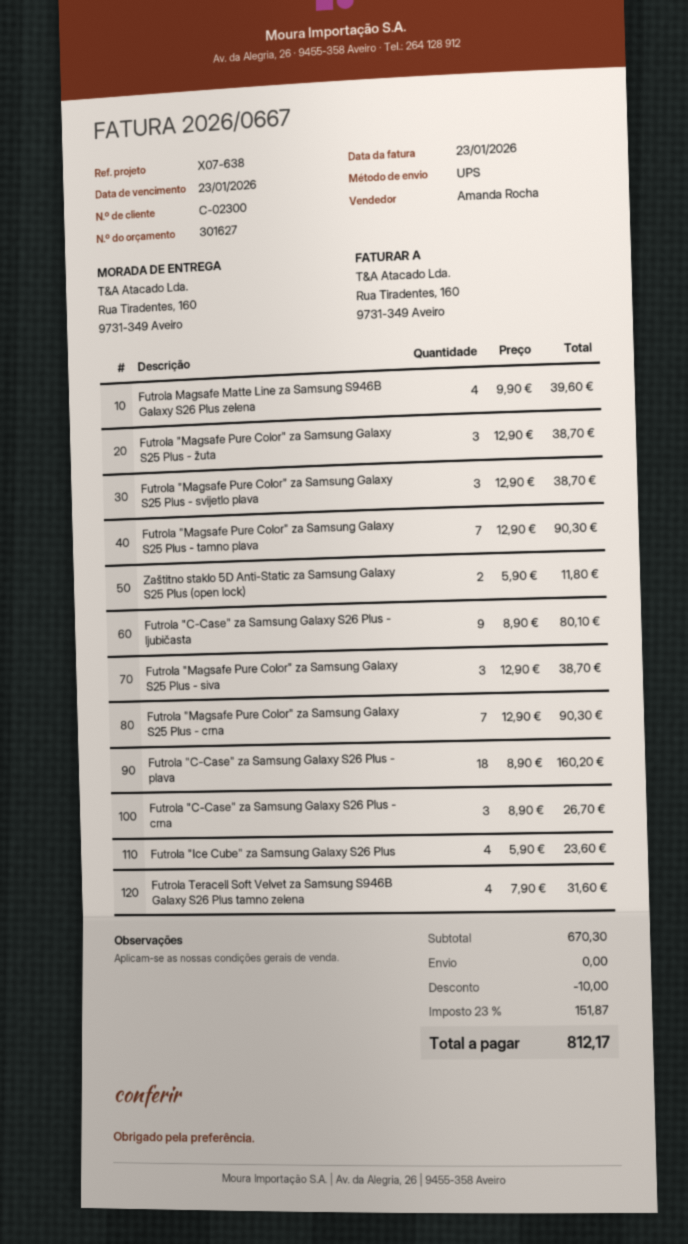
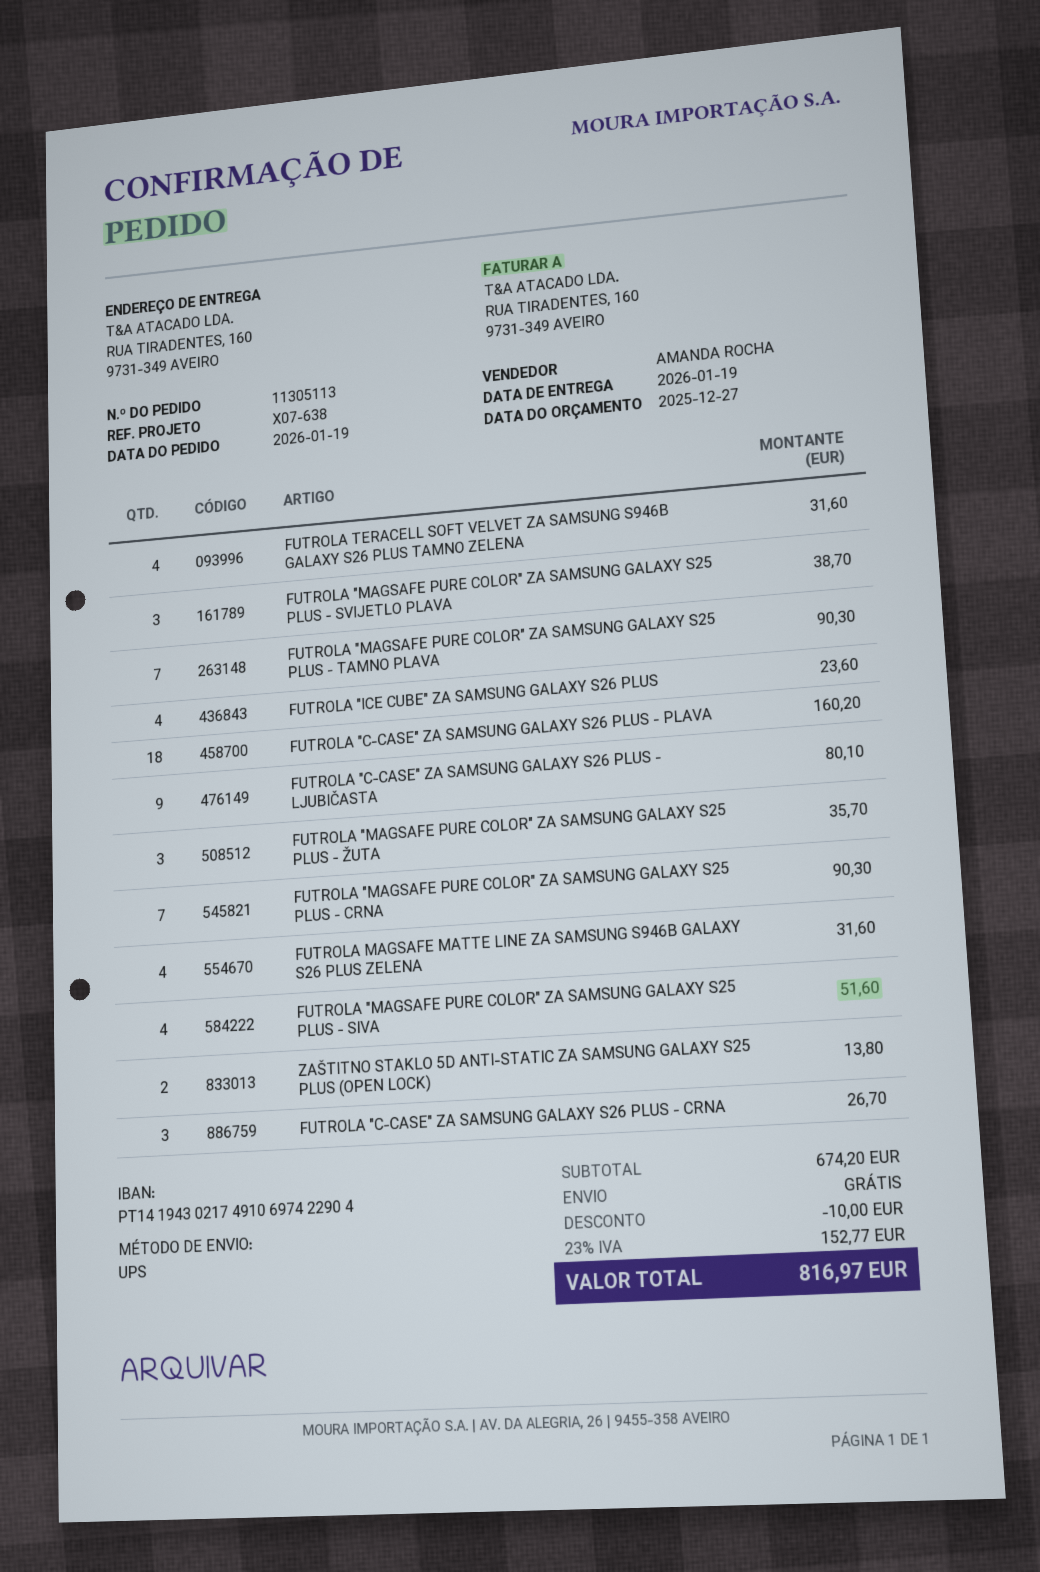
Futrola Magsafe Matte Line za Samsung S946B Galaxy S26 Plus zelena: 4 for 39.60 -> 4 for 31.60
Futrola "Magsafe Pure Color" za Samsung Galaxy S25 Plus - žuta: 3 for 38.70 -> 3 for 35.70
Zaštitno staklo 5D Anti-Static za Samsung Galaxy S25 Plus (open lock): 2 for 11.80 -> 2 for 13.80
Futrola "Magsafe Pure Color" za Samsung Galaxy S25 Plus - siva: 3 for 38.70 -> 4 for 51.60
subtotal: 670.30 -> 674.20
tax: 23% = 151.87 -> 23% = 152.77
total: 812.17 -> 816.97

